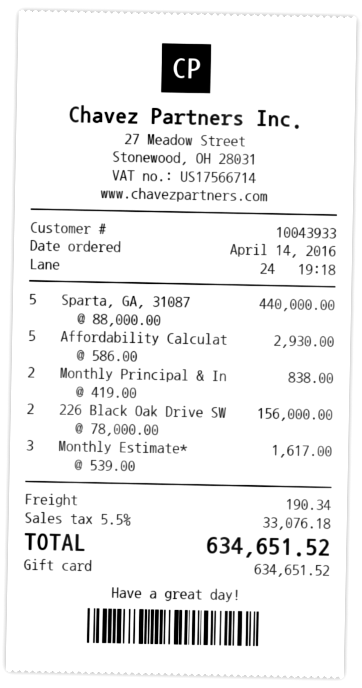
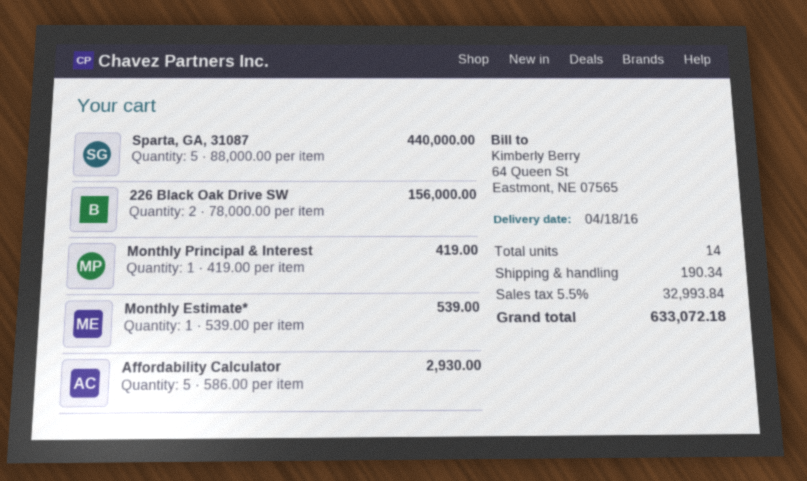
Monthly Principal & In: 2 x 419.00 = 838.00 -> 1 x 419.00 = 419.00
Monthly Estimate*: 3 x 539.00 = 1617.00 -> 1 x 539.00 = 539.00
tax: 5.5% = 33076.18 -> 5.5% = 32993.84
total: 634651.52 -> 633072.18

